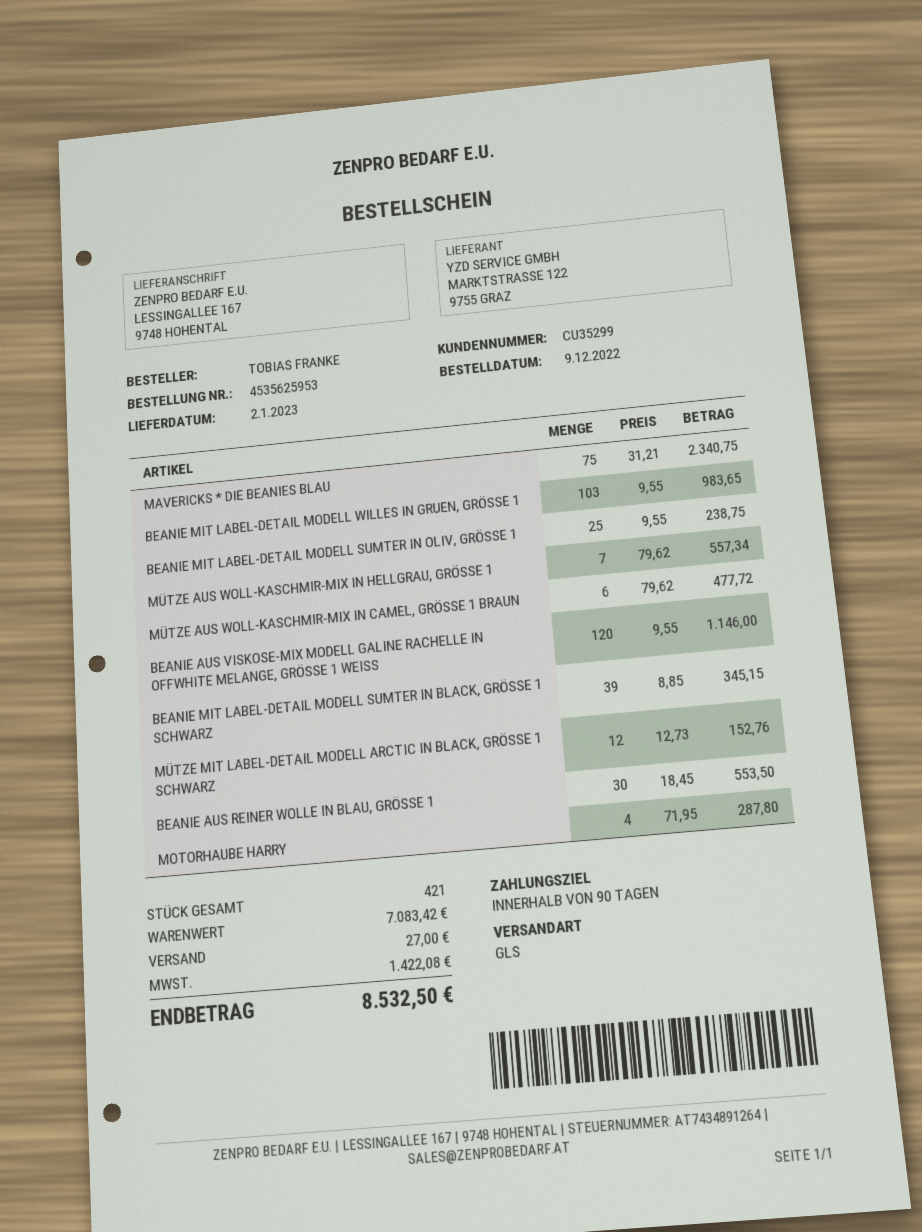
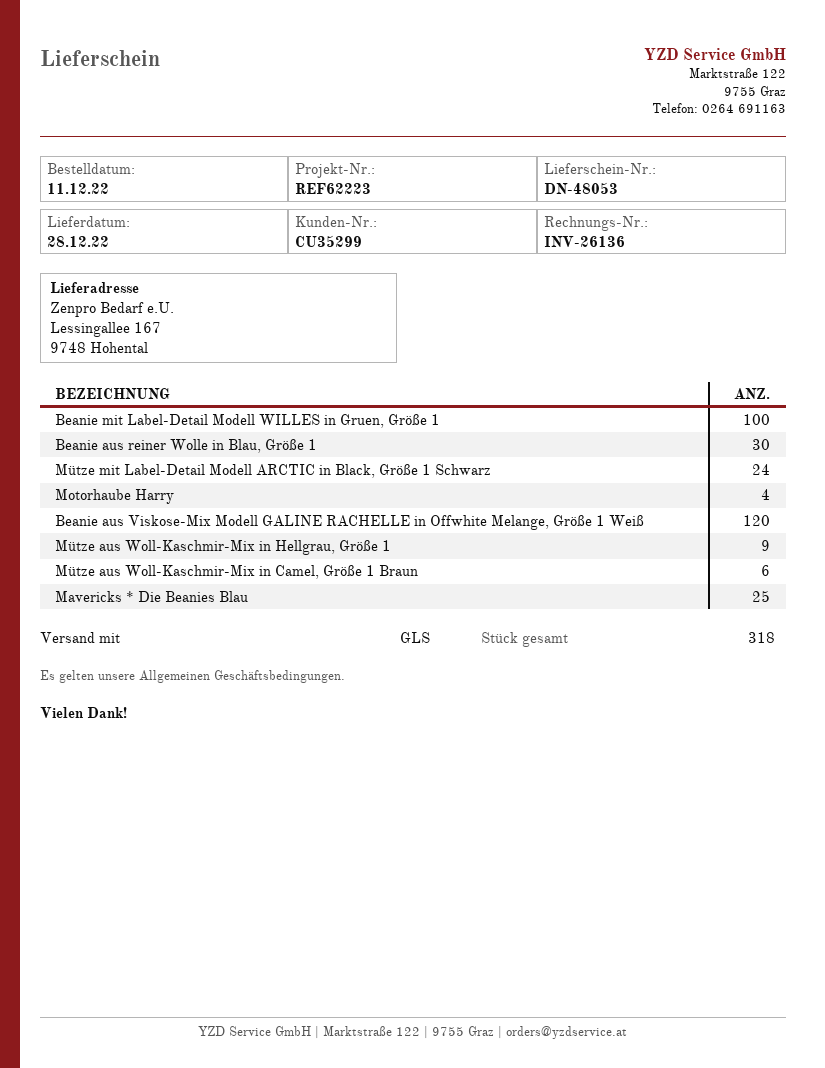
order date: 2022-12-09 -> 2022-12-11
delivery date: 2023-01-02 -> 2022-12-28
MAVERICKS * DIE BEANIES BLAU: 75 -> 25
BEANIE MIT LABEL-DETAIL MODELL WILLES IN GRUEN, GRÖSSE 1: 103 -> 100
BEANIE MIT LABEL-DETAIL MODELL SUMTER IN OLIV, GRÖSSE 1: 25 -> none
MÜTZE AUS WOLL-KASCHMIR-MIX IN HELLGRAU, GRÖSSE 1: 7 -> 9
BEANIE MIT LABEL-DETAIL MODELL SUMTER IN BLACK, GRÖSSE 1 SCHWARZ: 39 -> none
MÜTZE MIT LABEL-DETAIL MODELL ARCTIC IN BLACK, GRÖSSE 1 SCHWARZ: 12 -> 24
total quantity: 421 -> 318

